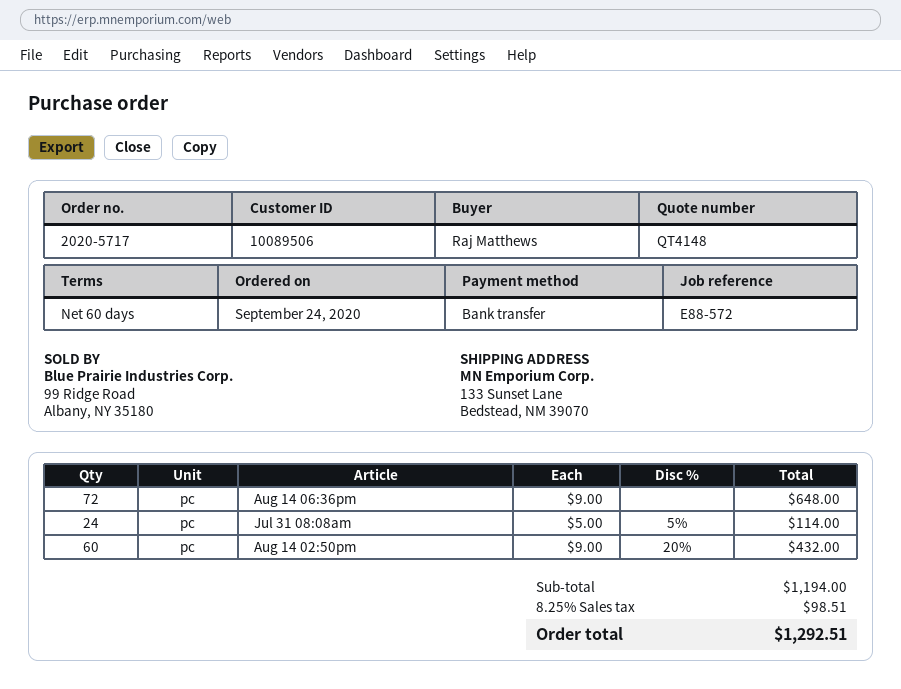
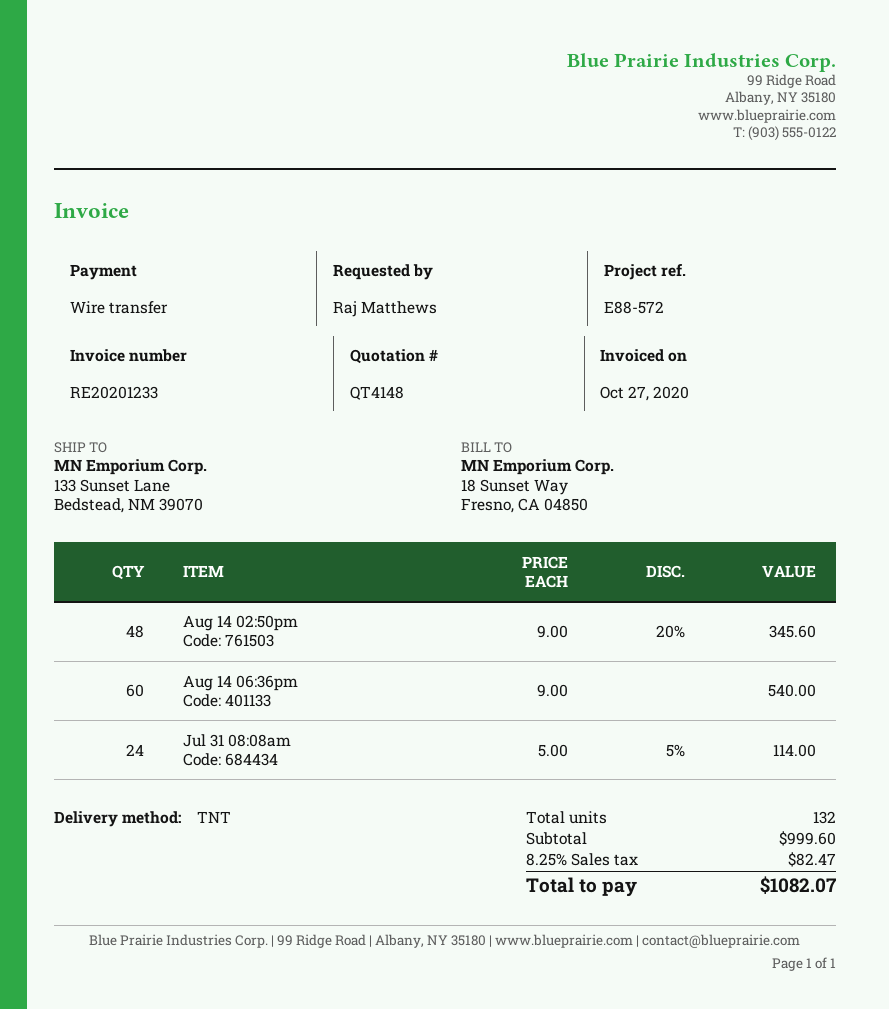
Aug 14 06:36pm: 72 x 9.00 = 648.00 -> 60 x 9.00 = 540.00
Aug 14 02:50pm: 60 x 9.00 - 20% = 432.00 -> 48 x 9.00 - 20% = 345.60
subtotal: 1194.00 -> 999.60
tax: 8.25% = 98.51 -> 8.25% = 82.47
total: 1292.51 -> 1082.07

